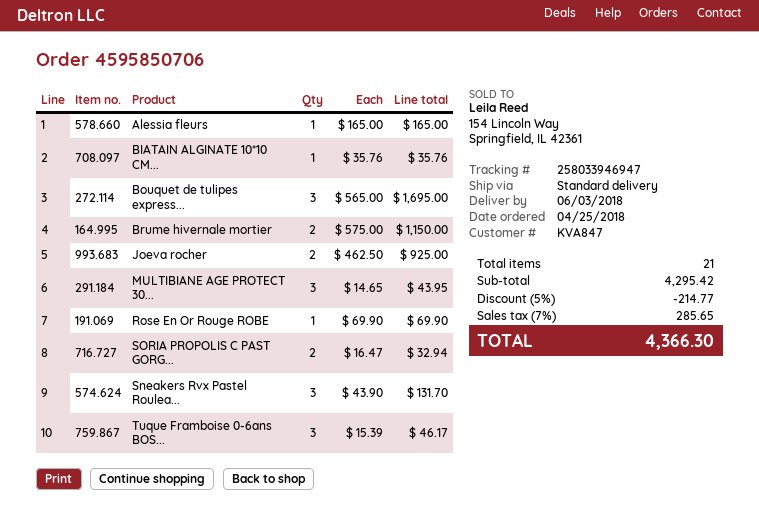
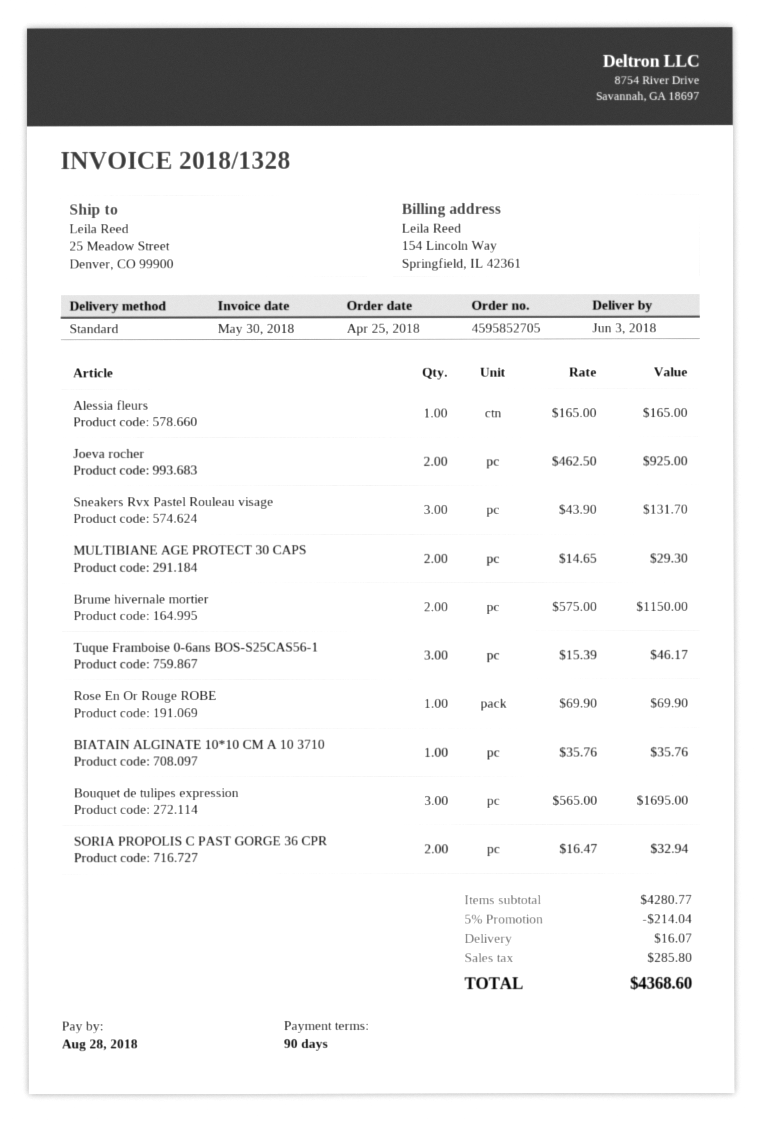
order number: 4595850706 -> 4595852705
MULTIBIANE AGE PROTECT 30...: 3 x 14.65 = 43.95 -> 2 x 14.65 = 29.30
subtotal: 4295.42 -> 4280.77
discount: 5% = 214.77 -> 5% = 214.04
shipping: none -> 16.07
tax: 285.65 -> 285.80
total: 4366.30 -> 4368.60

